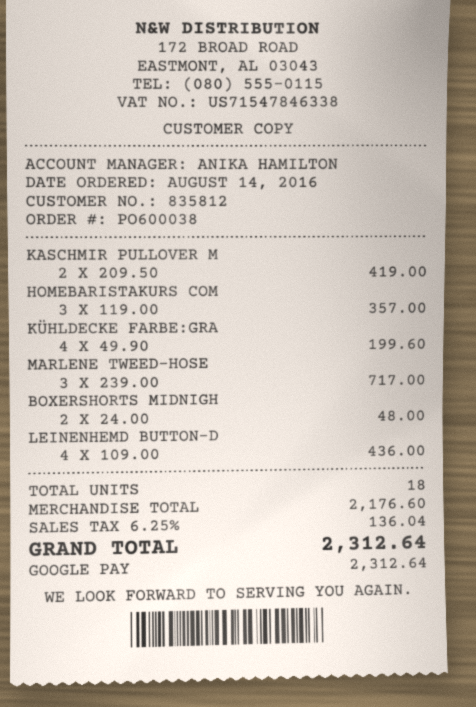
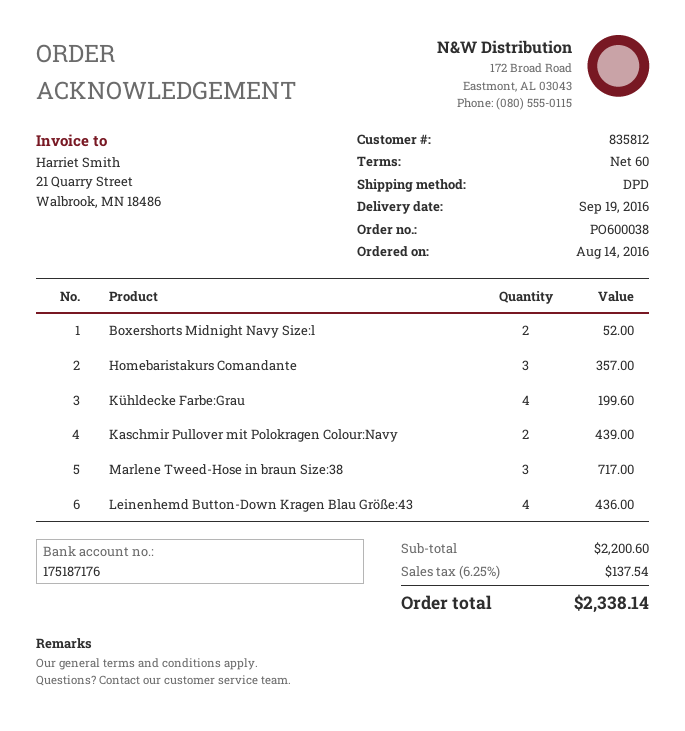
KASCHMIR PULLOVER M: 2 for 419.00 -> 2 for 439.00
BOXERSHORTS MIDNIGH: 2 for 48.00 -> 2 for 52.00
subtotal: 2176.60 -> 2200.60
tax: 6.25% = 136.04 -> 6.25% = 137.54
total: 2312.64 -> 2338.14

